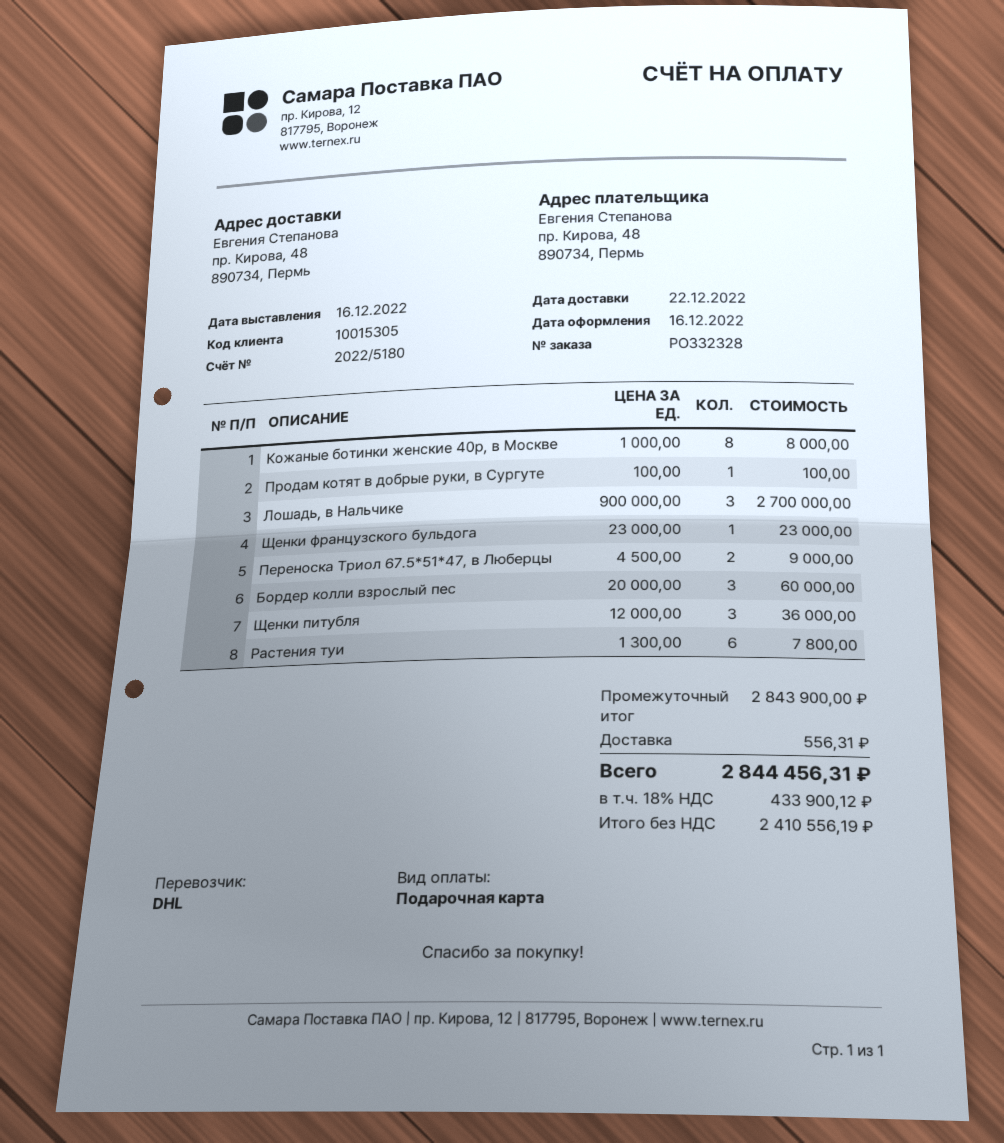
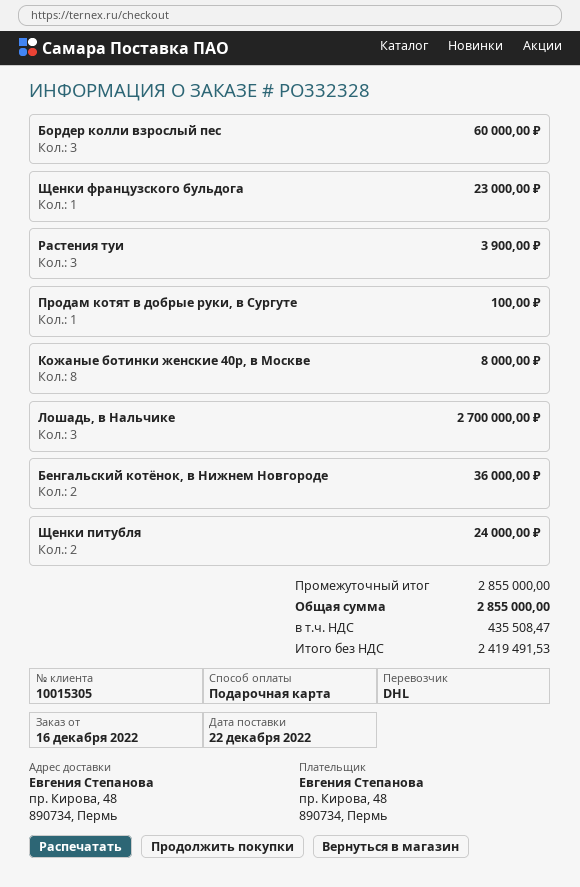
Переноска Триол 67.5*51*47, в Люберцы: 2 for 9000.00 -> none
Щенки питубля: 3 for 36000.00 -> 2 for 24000.00
Растения туи: 6 for 7800.00 -> 3 for 3900.00
Бенгальский котёнок, в Нижнем Новгороде: none -> 2 for 36000.00
subtotal: 2843900.00 -> 2855000.00
shipping: 556.31 -> none
net: 2410556.19 -> 2419491.53
tax: 433900.12 -> 435508.47
total: 2844456.31 -> 2855000.00

